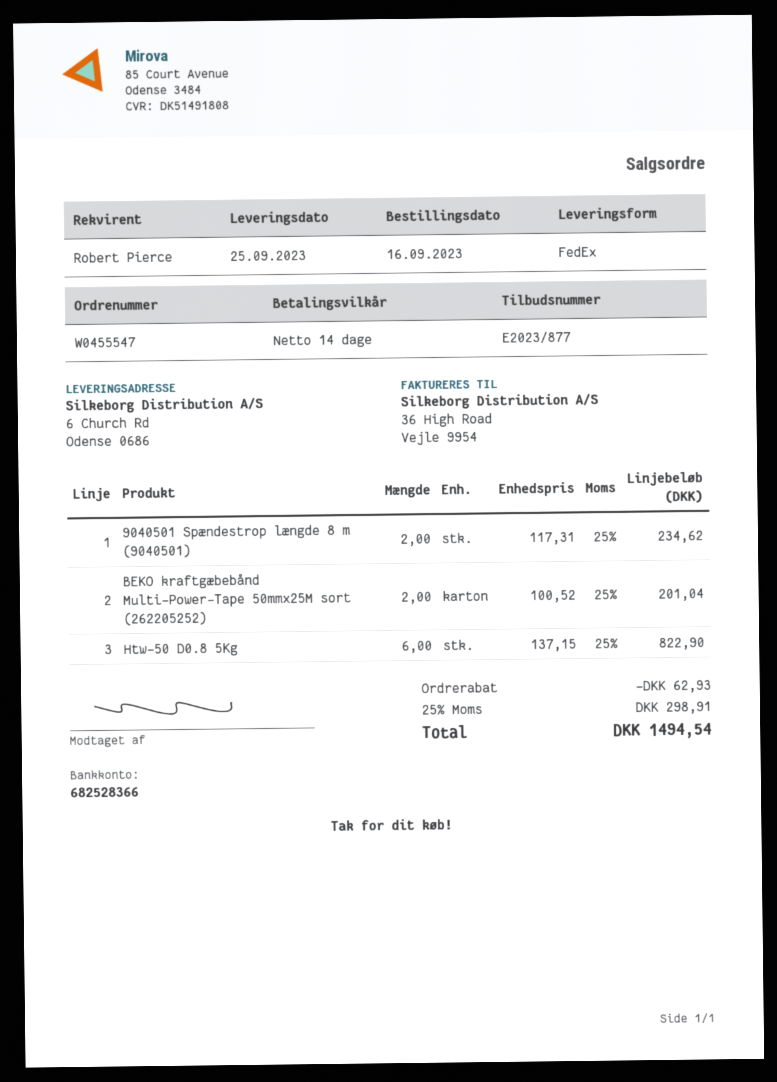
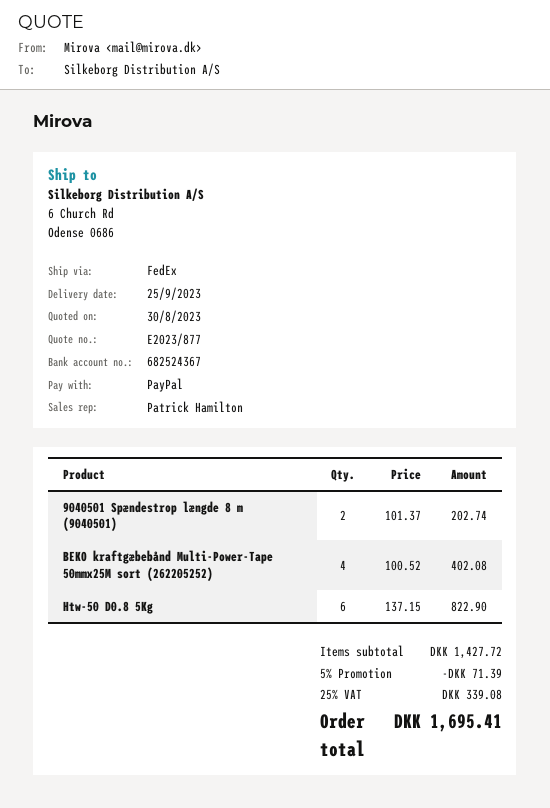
bank account: 682528366 -> 682524367
9040501 Spændestrop længde 8 m (9040501): 2 x 117.31 = 234.62 -> 2 x 101.37 = 202.74
BEKO kraftgæbebånd Multi-Power-Tape 50mmx25M sort (262205252): 2 x 100.52 = 201.04 -> 4 x 100.52 = 402.08
discount: 62.93 -> 71.39
tax: 25% = 298.91 -> 25% = 339.08
total: 1494.54 -> 1695.41

